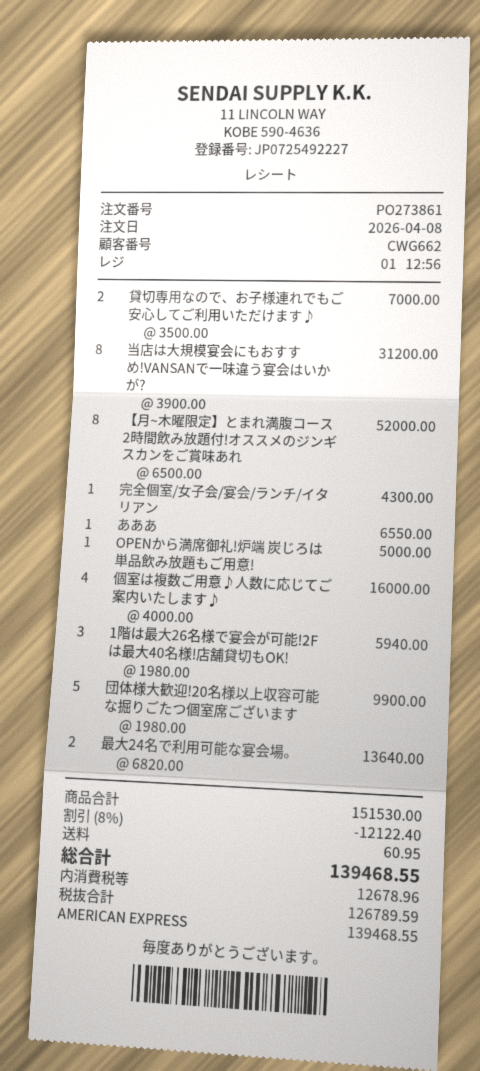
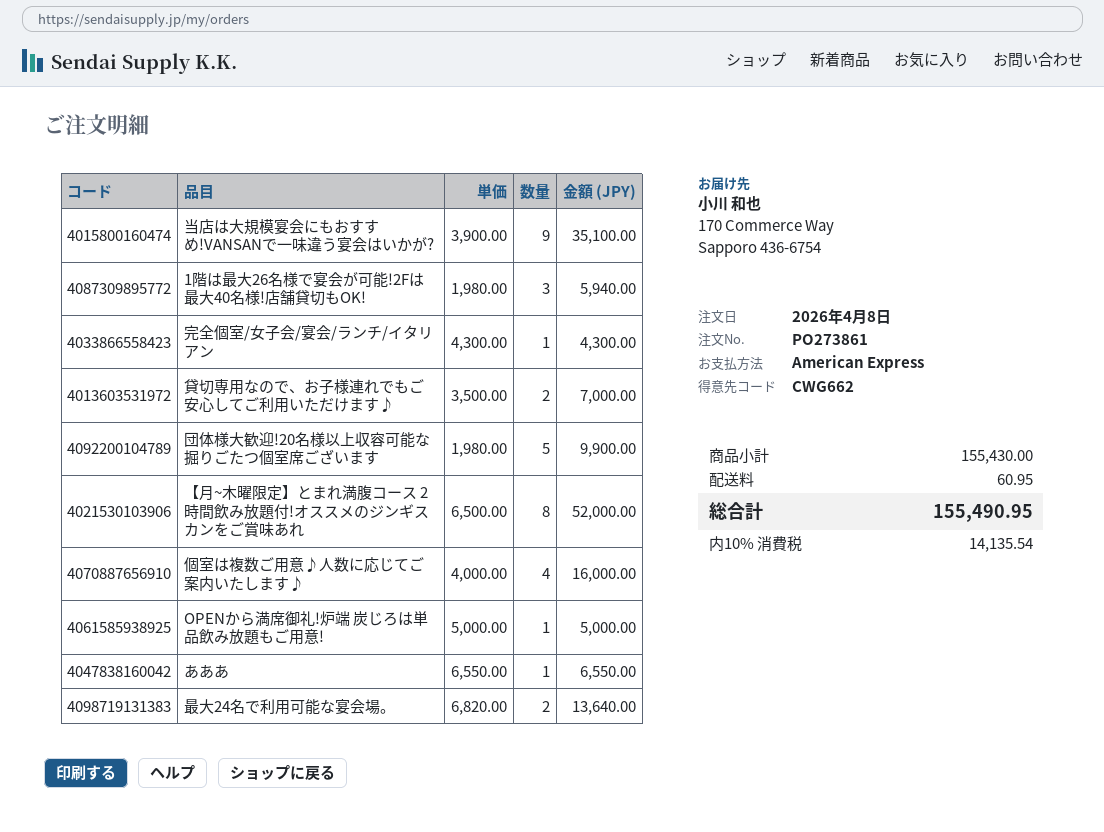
当店は大規模宴会にもおすすめ!VANSANで一味違う宴会はいかが?: 8 x 3900.00 = 31200.00 -> 9 x 3900.00 = 35100.00
subtotal: 151530.00 -> 155430.00
discount: 8% = 12122.40 -> none
tax: 12678.96 -> 14135.54
total: 139468.55 -> 155490.95

